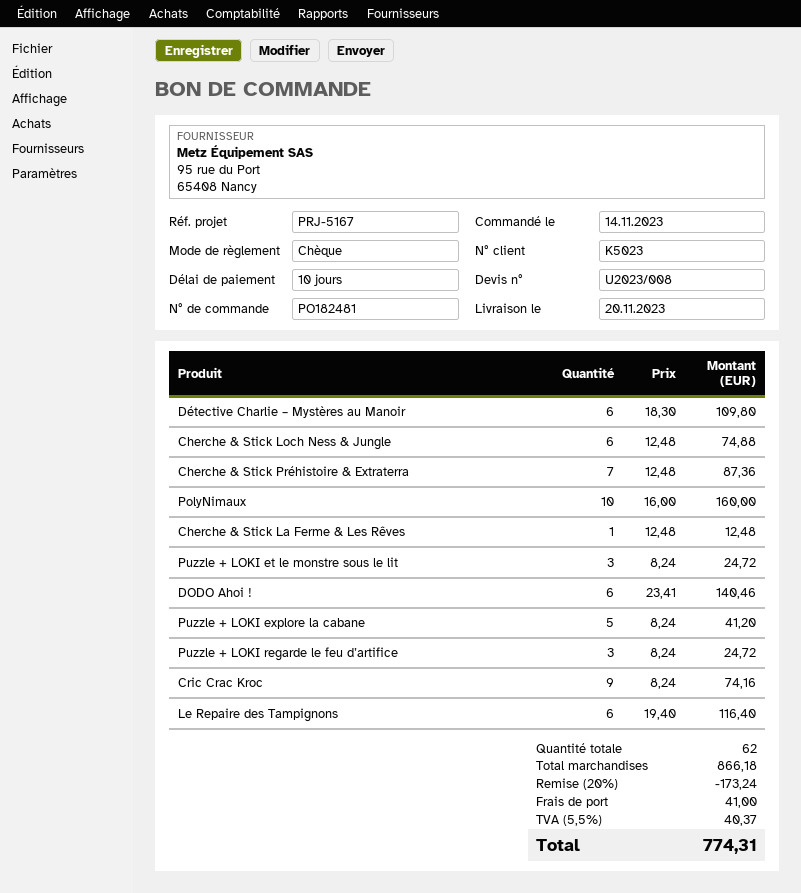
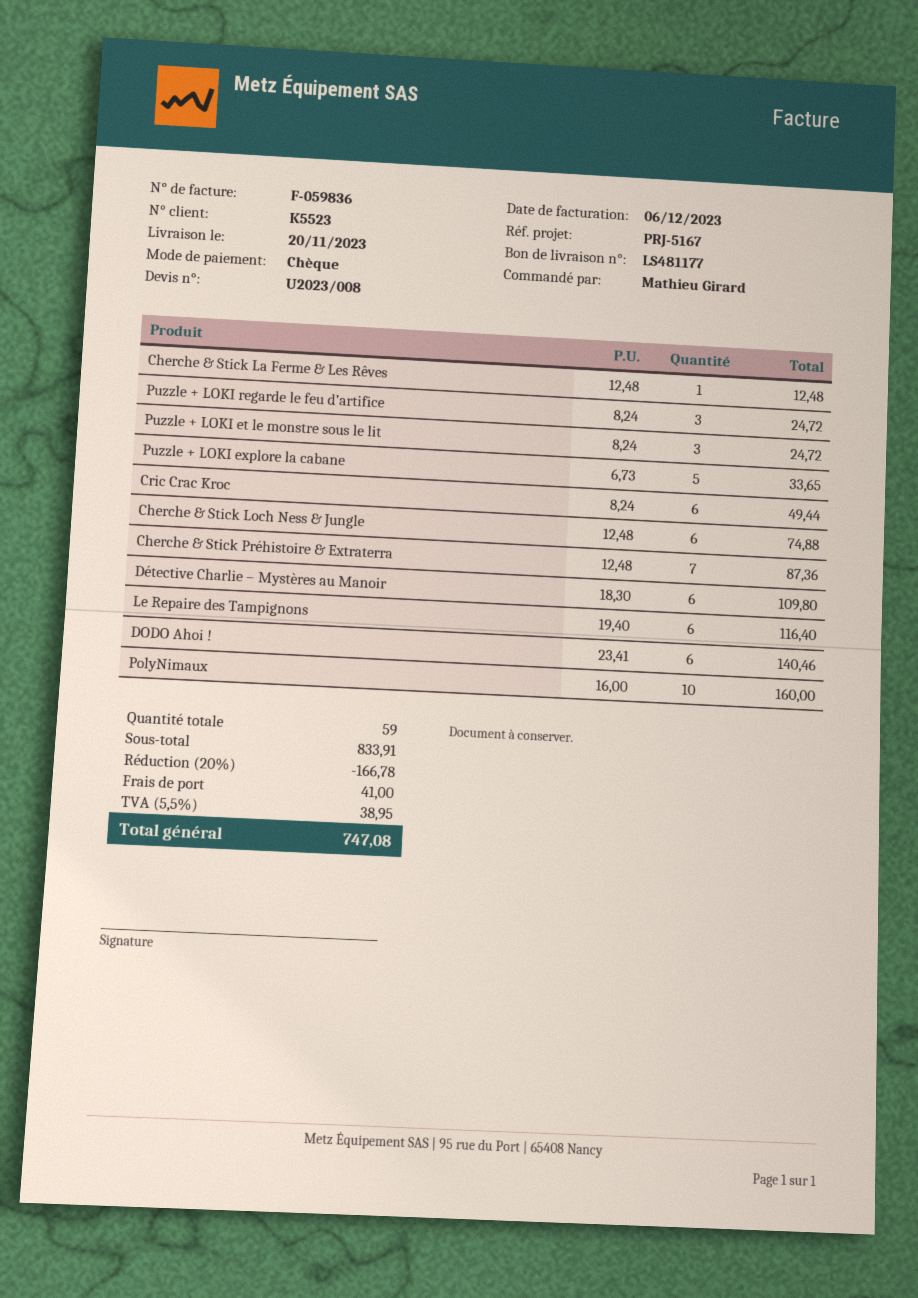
customer number: K5023 -> K5523
Puzzle + LOKI explore la cabane: 5 x 8.24 = 41.20 -> 5 x 6.73 = 33.65
Cric Crac Kroc: 9 x 8.24 = 74.16 -> 6 x 8.24 = 49.44
total quantity: 62 -> 59
subtotal: 866.18 -> 833.91
discount: 20% = 173.24 -> 20% = 166.78
tax: 5.5% = 40.37 -> 5.5% = 38.95
total: 774.31 -> 747.08

